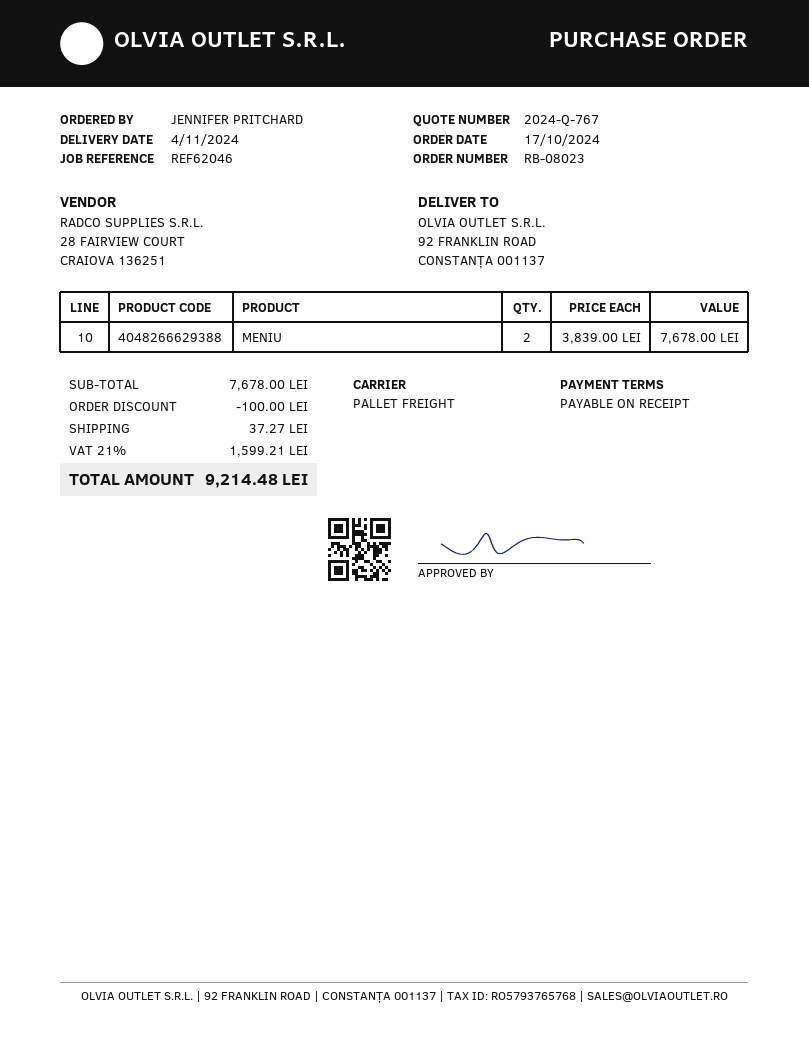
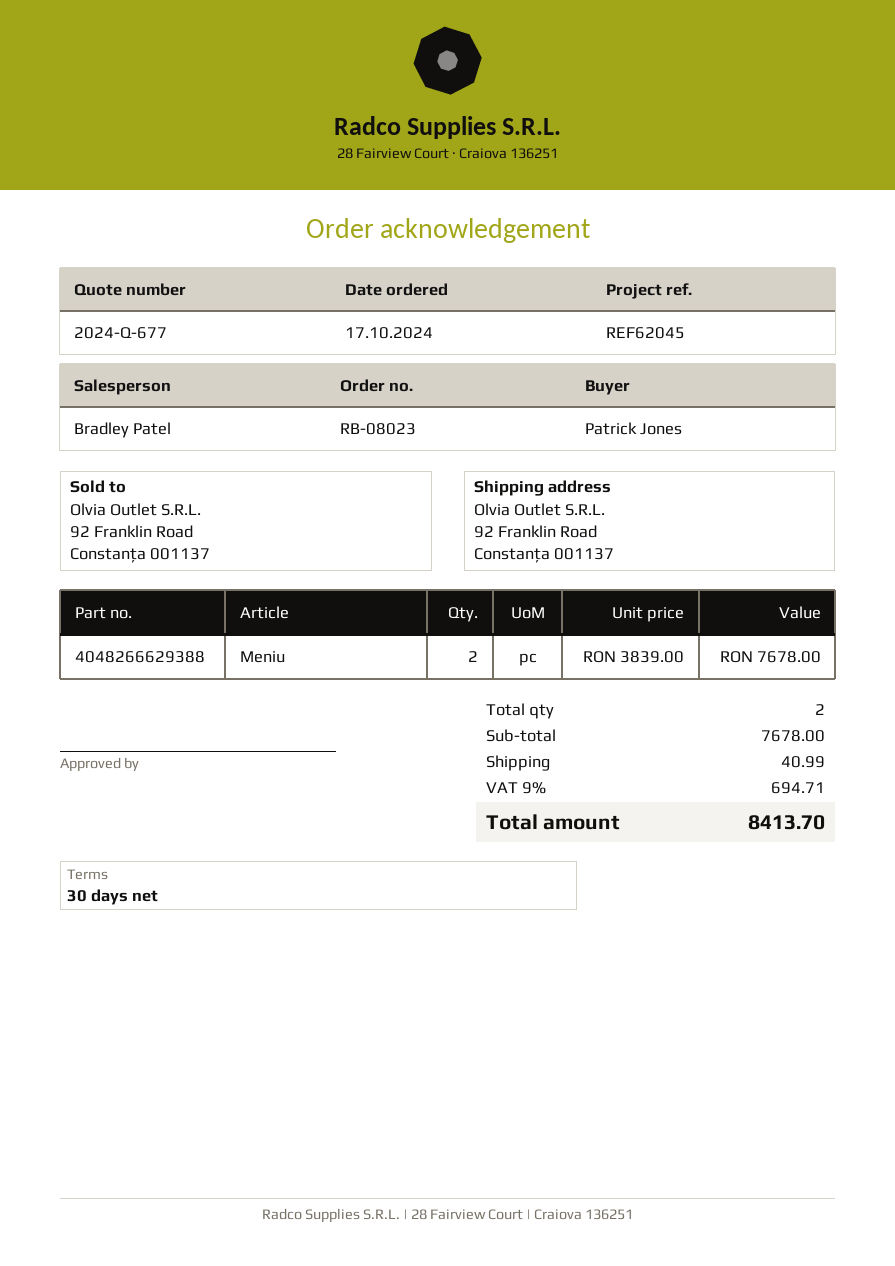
quote number: 2024-Q-767 -> 2024-Q-677
payment terms: on receipt -> 30 days
reference: REF62046 -> REF62045
ordered by: JENNIFER PRITCHARD -> Patrick Jones
discount: 100.00 -> none
shipping: 37.27 -> 40.99
tax: 21% = 1599.21 -> 9% = 694.71
total: 9214.48 -> 8413.70

